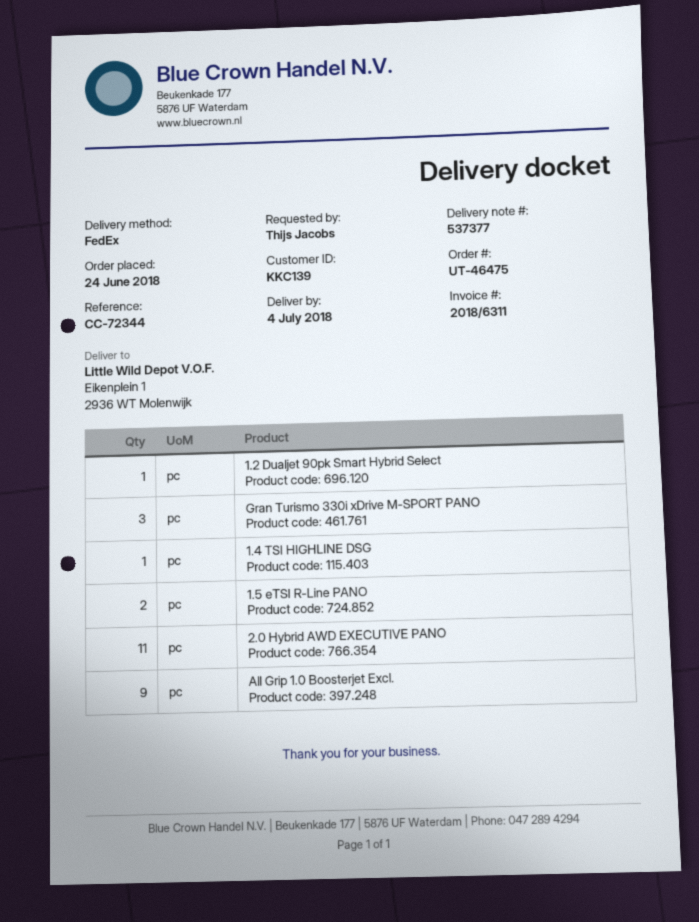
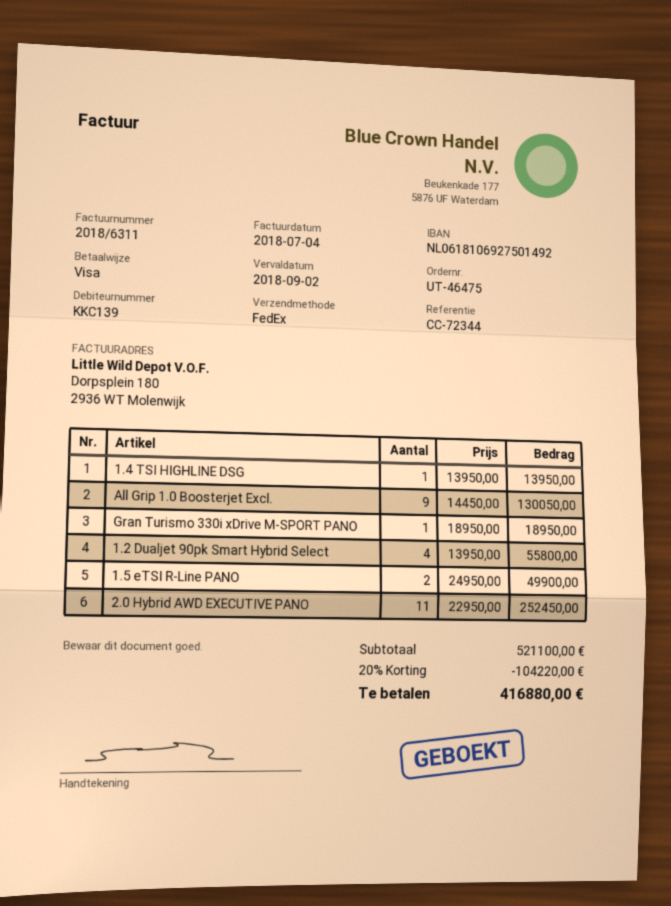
1.2 Dualjet 90pk Smart Hybrid Select: 1 -> 4
Gran Turismo 330i xDrive M-SPORT PANO: 3 -> 1

